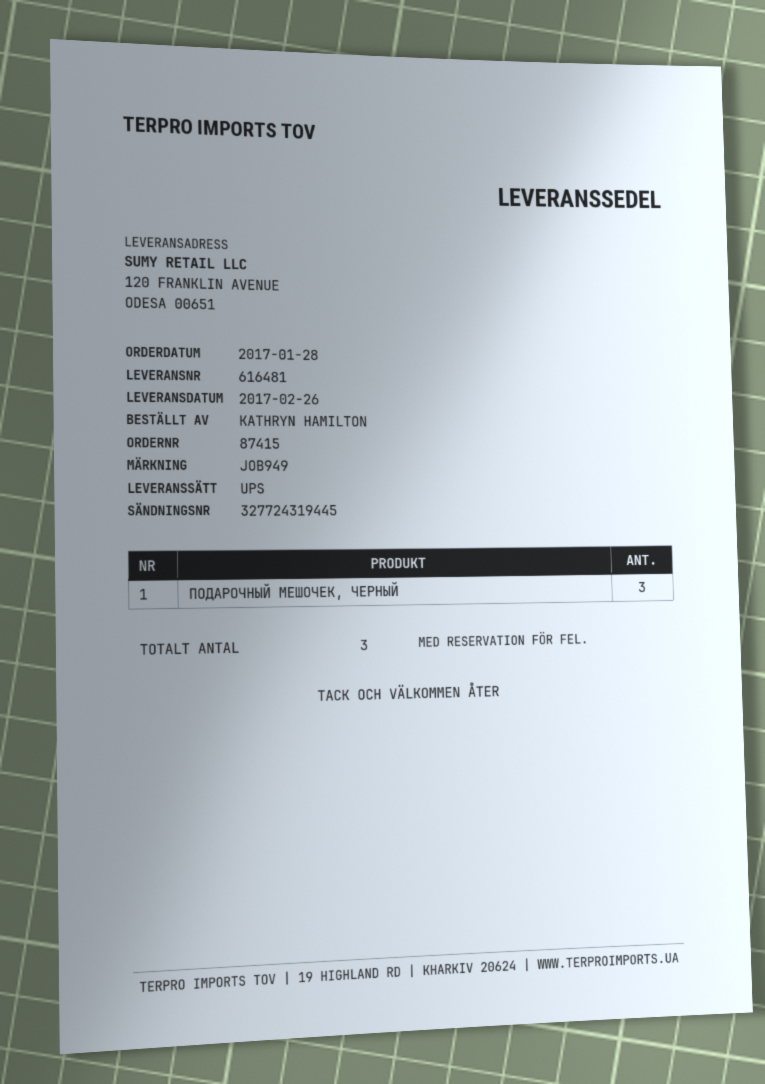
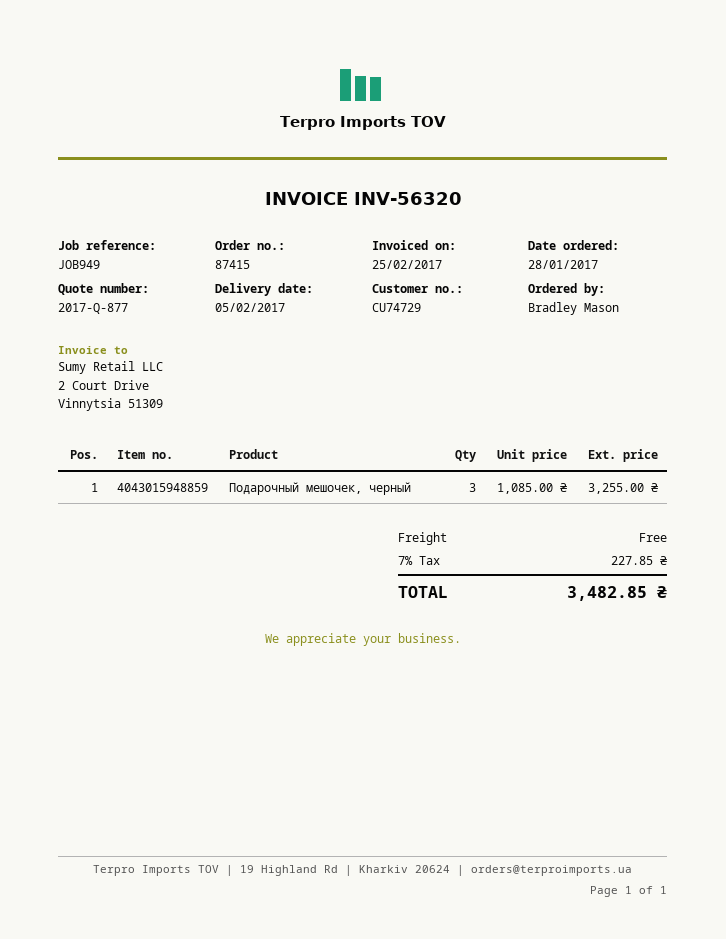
delivery date: 2017-02-26 -> 2017-02-05
ordered by: KATHRYN HAMILTON -> Bradley Mason

